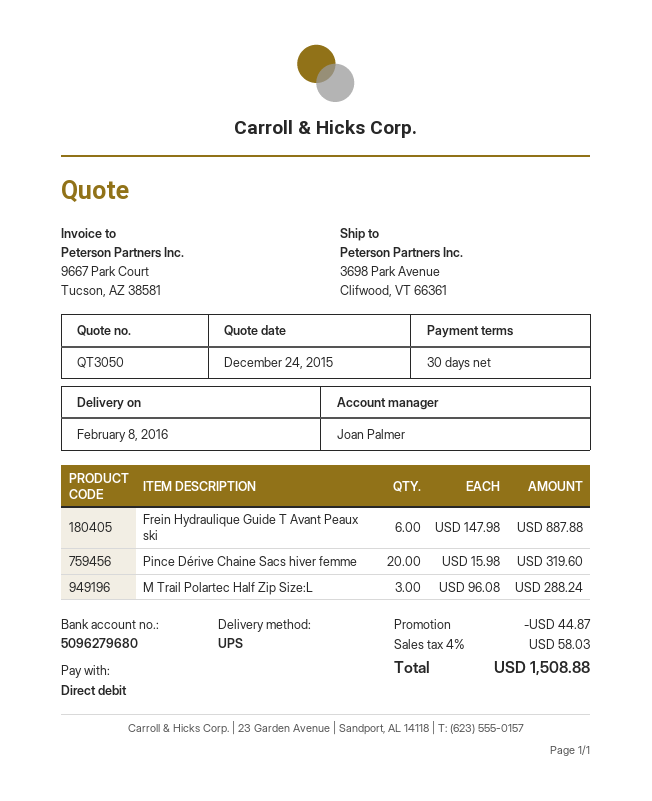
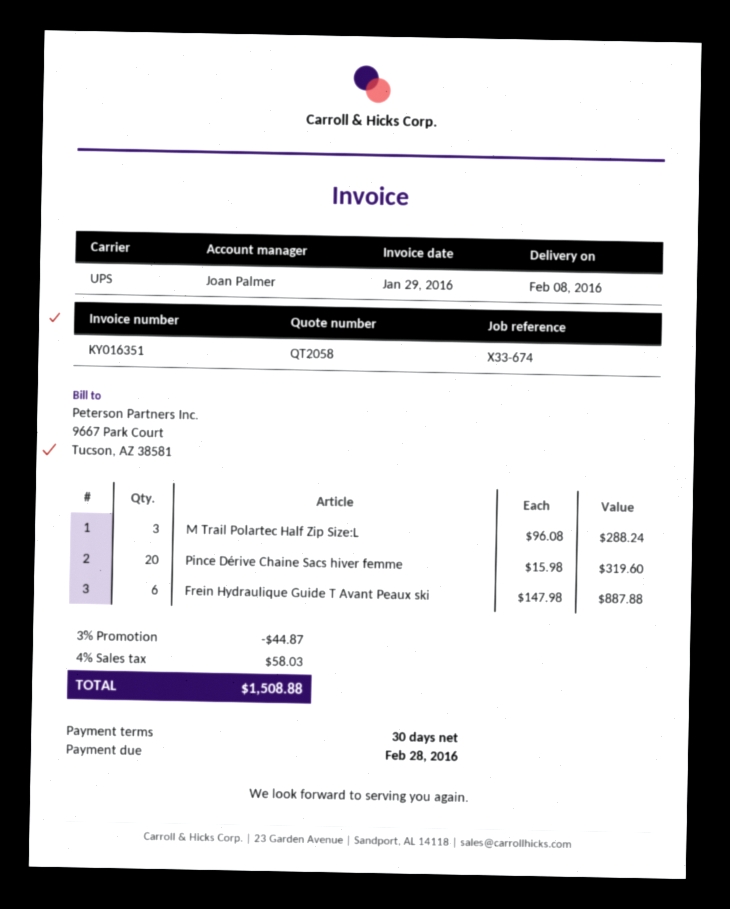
quote number: QT3050 -> QT2058

